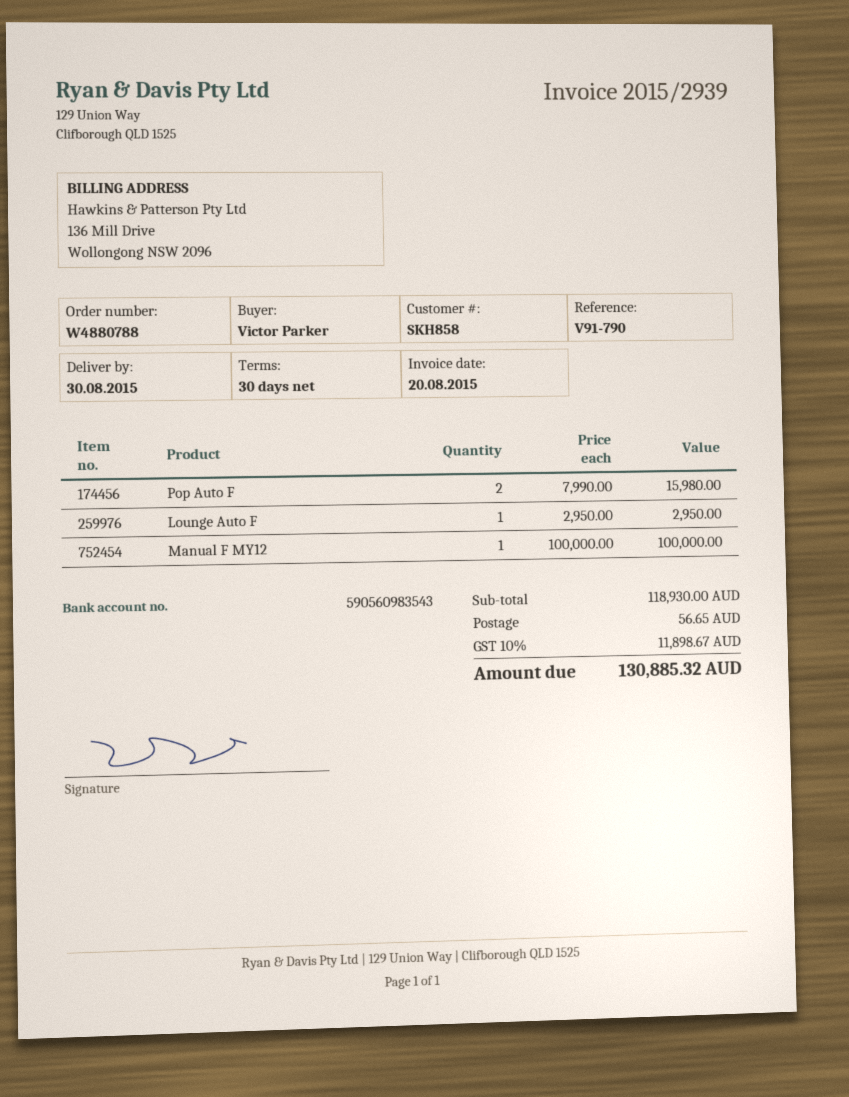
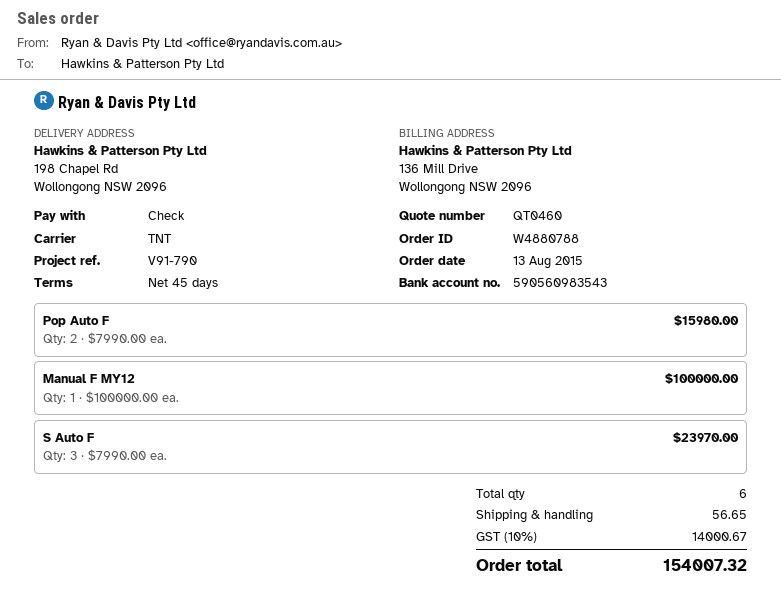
payment terms: 30 days -> 45 days
Lounge Auto F: 1 x 2950.00 = 2950.00 -> none
S Auto F: none -> 3 x 7990.00 = 23970.00
tax: 10% = 11898.67 -> 10% = 14000.67
total: 130885.32 -> 154007.32

